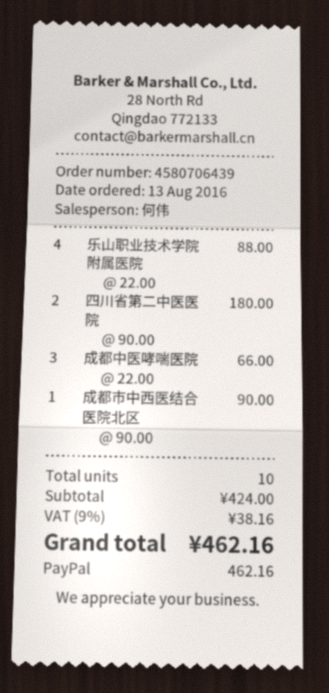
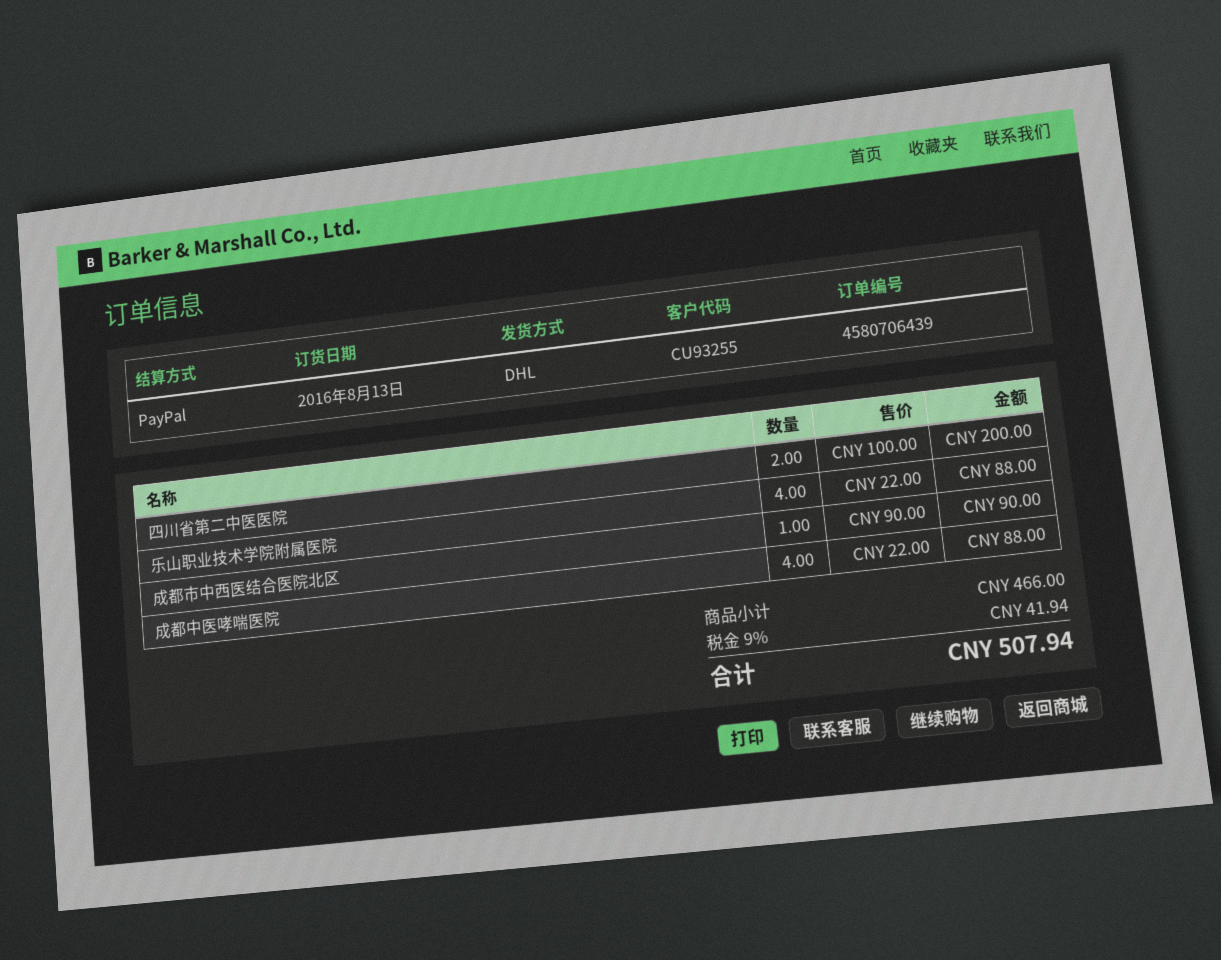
四川省第二中医医院: 2 x 90.00 = 180.00 -> 2 x 100.00 = 200.00
成都中医哮喘医院: 3 x 22.00 = 66.00 -> 4 x 22.00 = 88.00
subtotal: 424.00 -> 466.00
tax: 9% = 38.16 -> 9% = 41.94
total: 462.16 -> 507.94

